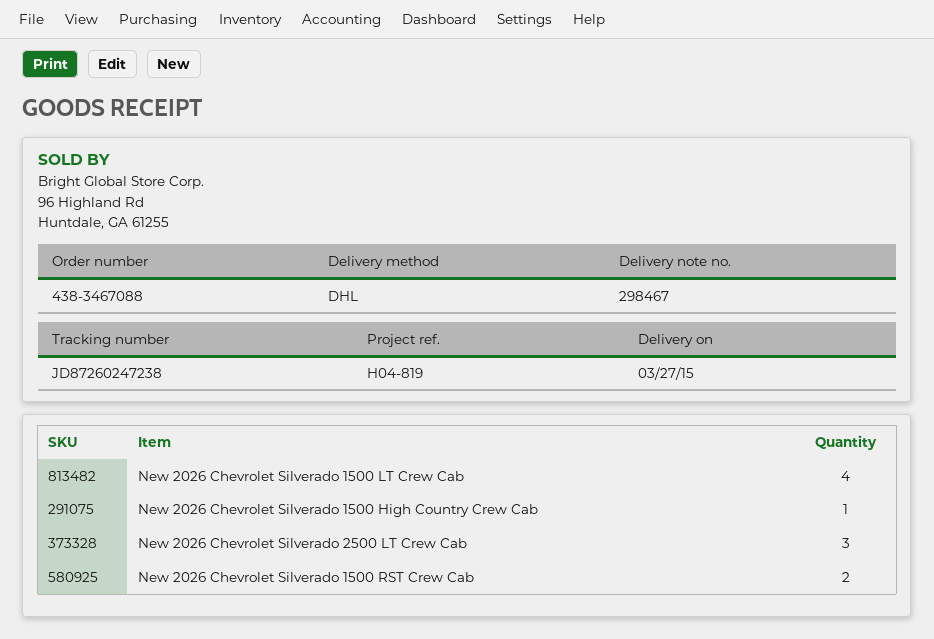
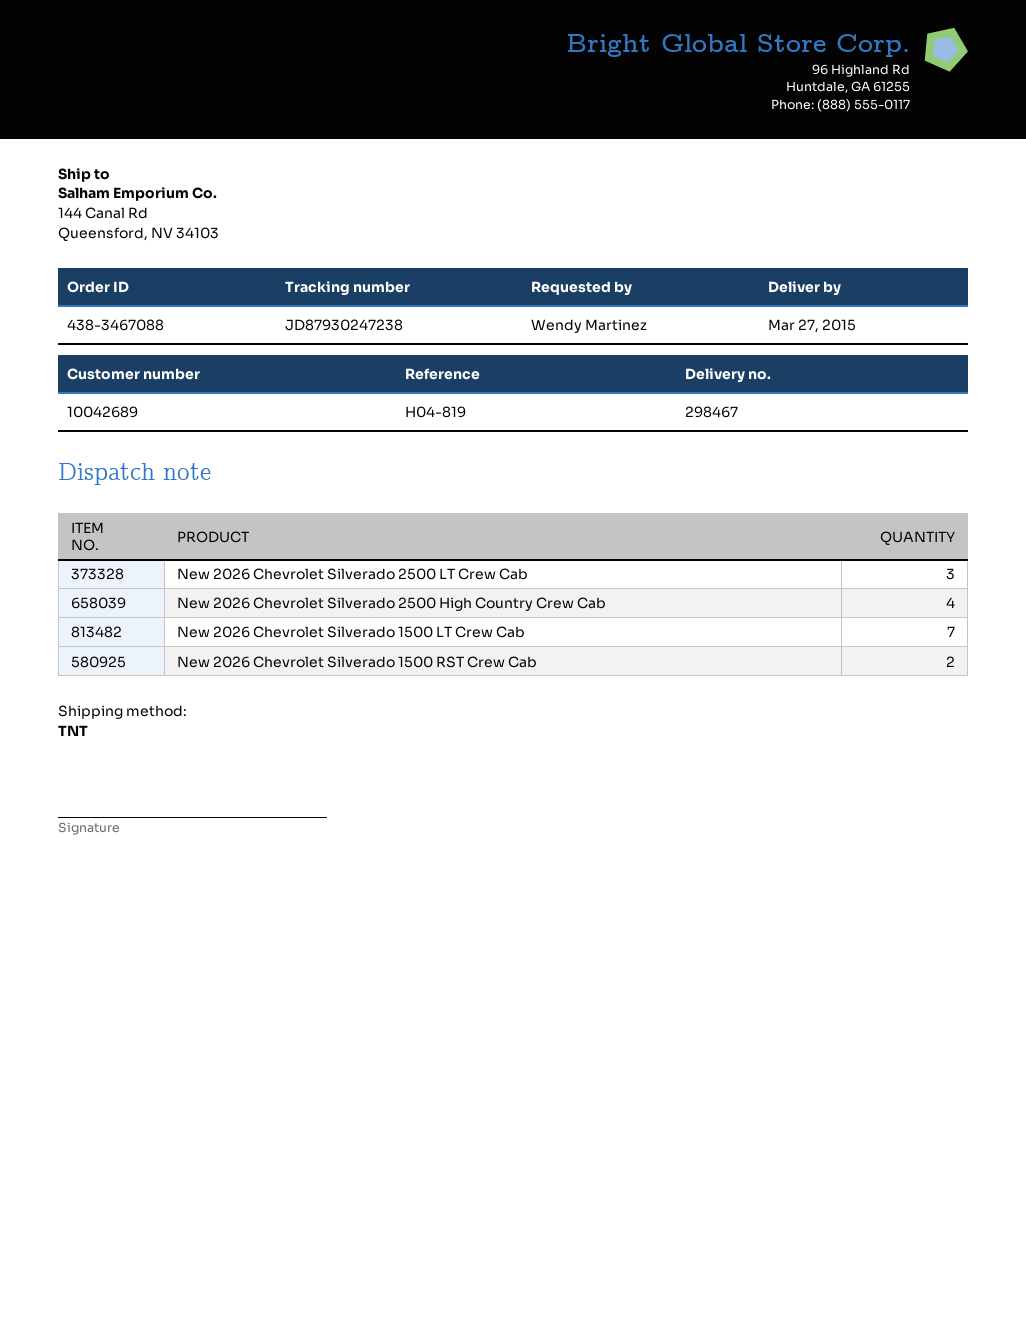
shipping method: DHL -> TNT
tracking number: JD87260247238 -> JD87930247238
New 2026 Chevrolet Silverado 1500 LT Crew Cab: 4 -> 7
New 2026 Chevrolet Silverado 1500 High Country Crew Cab: 1 -> none
New 2026 Chevrolet Silverado 2500 High Country Crew Cab: none -> 4

